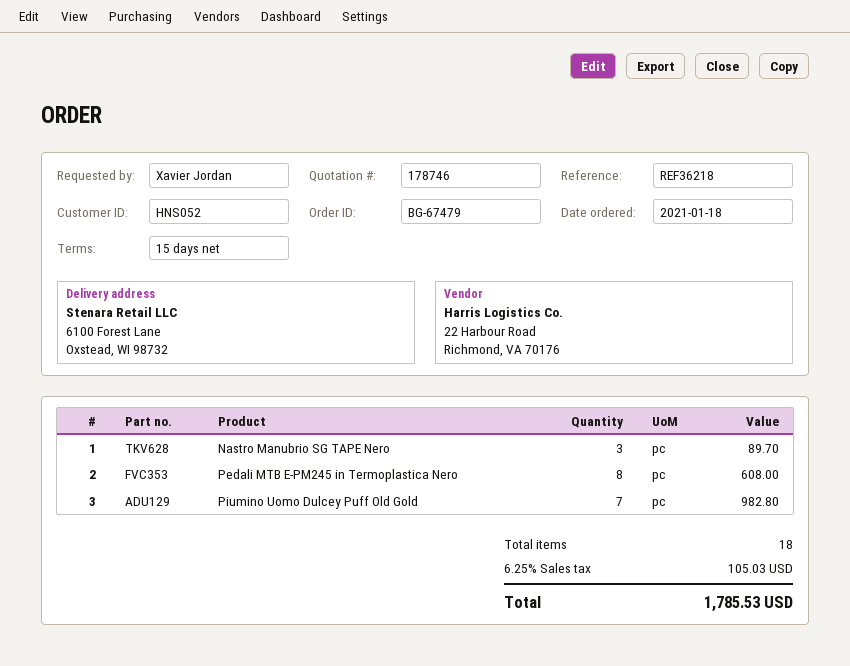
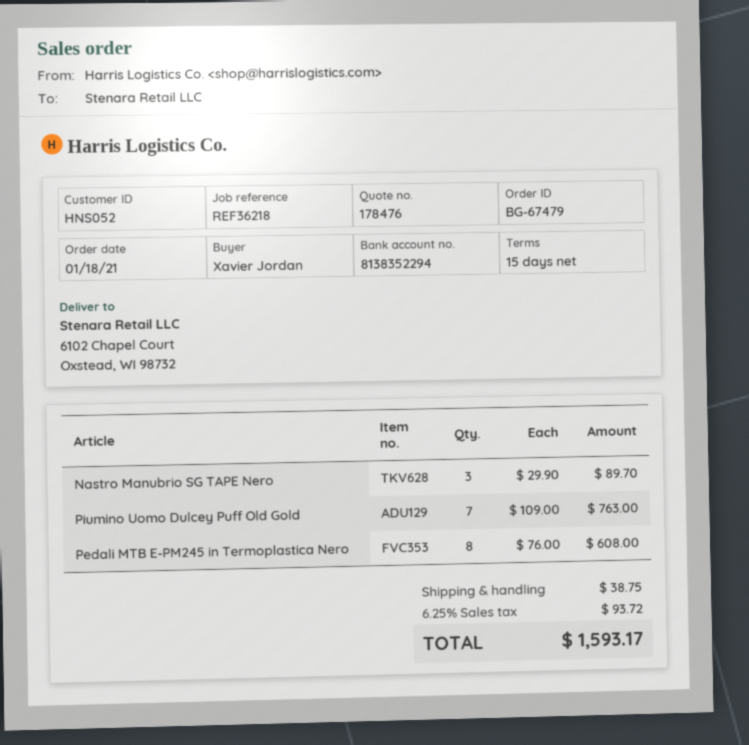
quote number: 178746 -> 178476
ship to: 6100 Forest Lane, Oxstead, WI 98732 -> 6102 Chapel Court, Oxstead, WI 98732
Piumino Uomo Dulcey Puff Old Gold: 7 for 982.80 -> 7 for 763.00
shipping: none -> 38.75
tax: 6.25% = 105.03 -> 6.25% = 93.72
total: 1785.53 -> 1593.17

